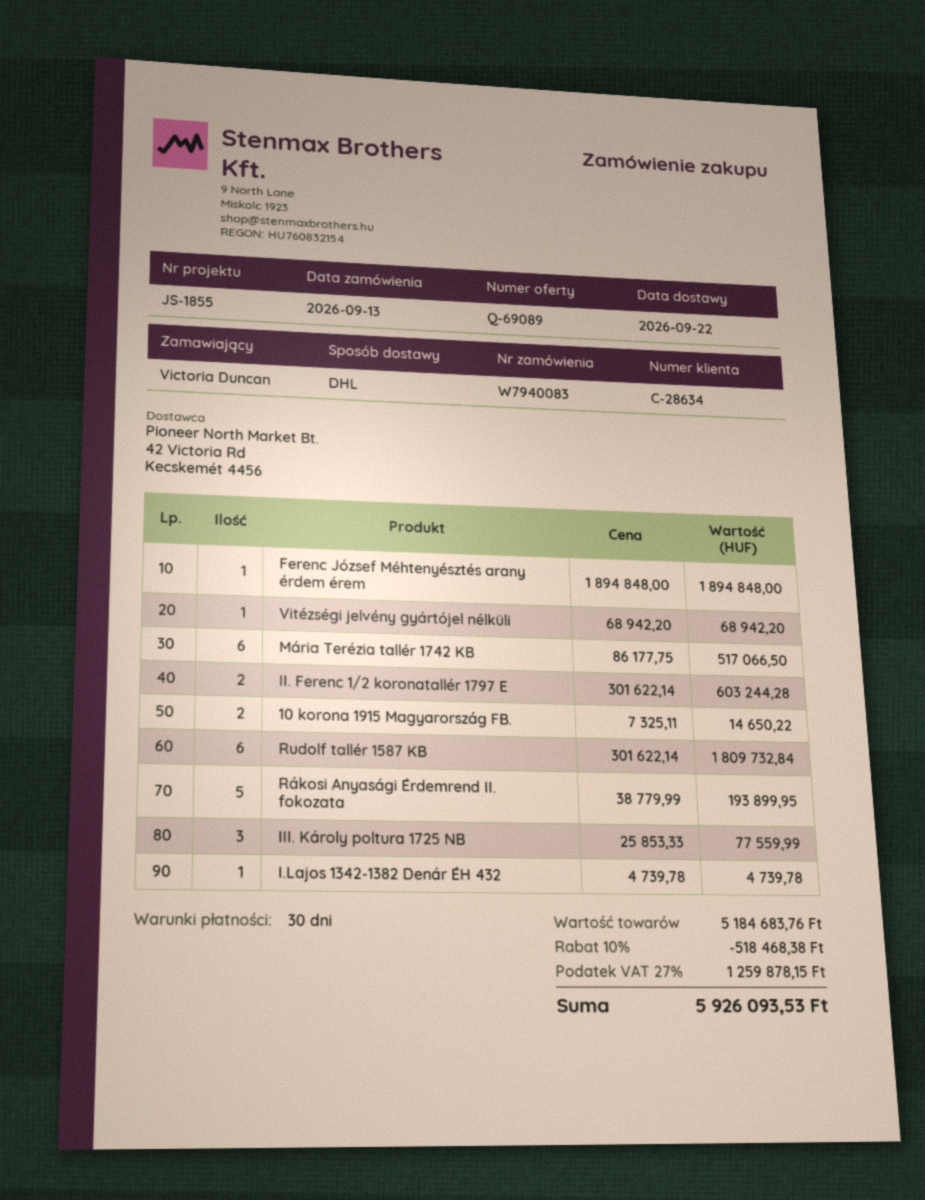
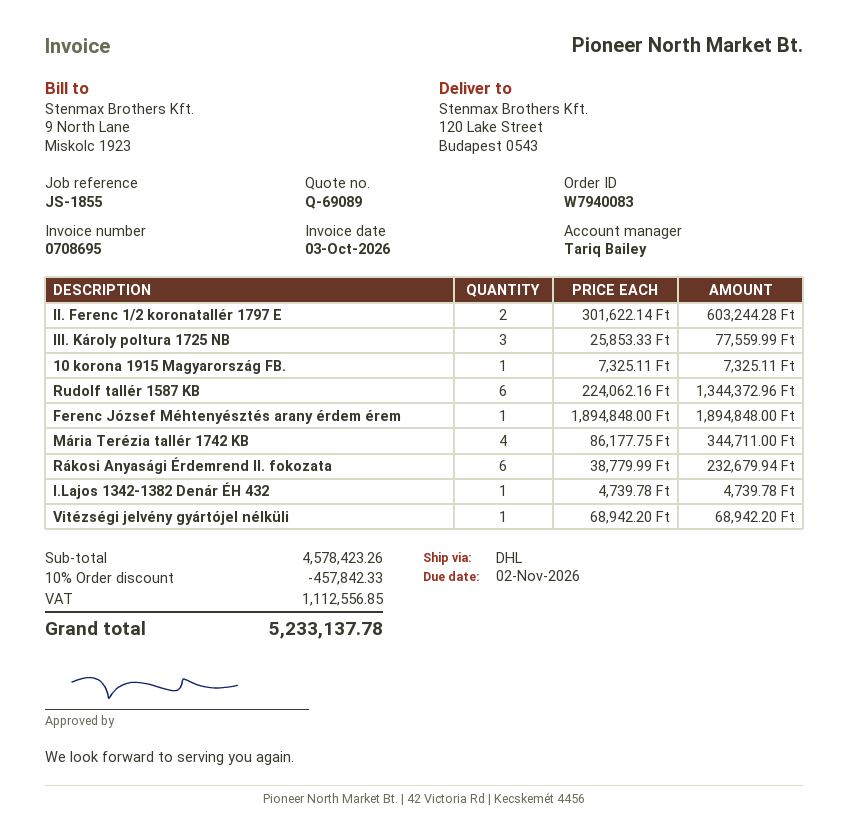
Mária Terézia tallér 1742 KB: 6 x 86177.75 = 517066.50 -> 4 x 86177.75 = 344711.00
10 korona 1915 Magyarország FB.: 2 x 7325.11 = 14650.22 -> 1 x 7325.11 = 7325.11
Rudolf tallér 1587 KB: 6 x 301622.14 = 1809732.84 -> 6 x 224062.16 = 1344372.96
Rákosi Anyasági Érdemrend II. fokozata: 5 x 38779.99 = 193899.95 -> 6 x 38779.99 = 232679.94
subtotal: 5184683.76 -> 4578423.26
discount: 10% = 518468.38 -> 10% = 457842.33
tax: 1259878.15 -> 1112556.85
total: 5926093.53 -> 5233137.78

